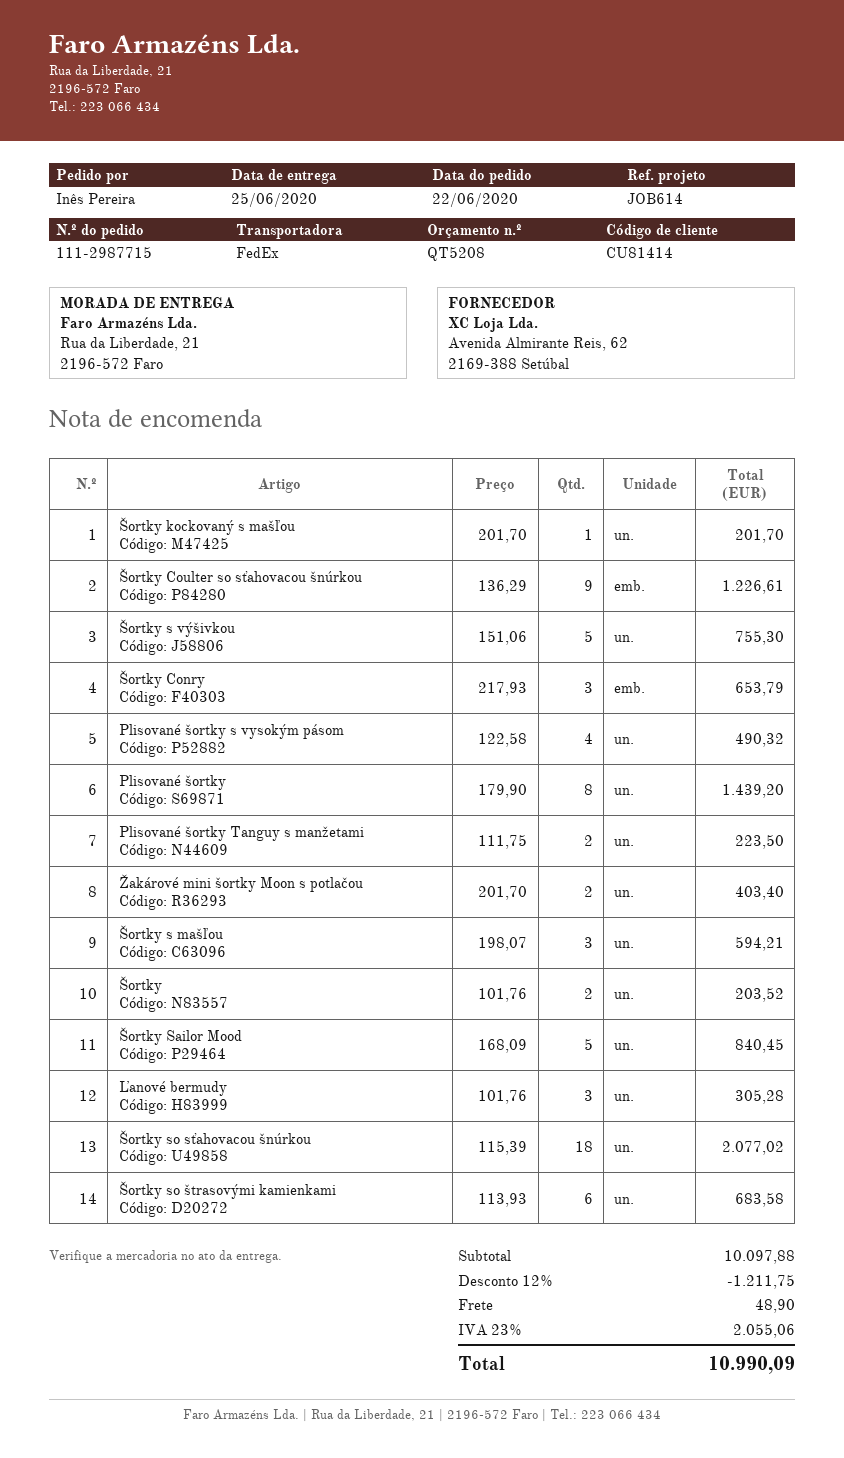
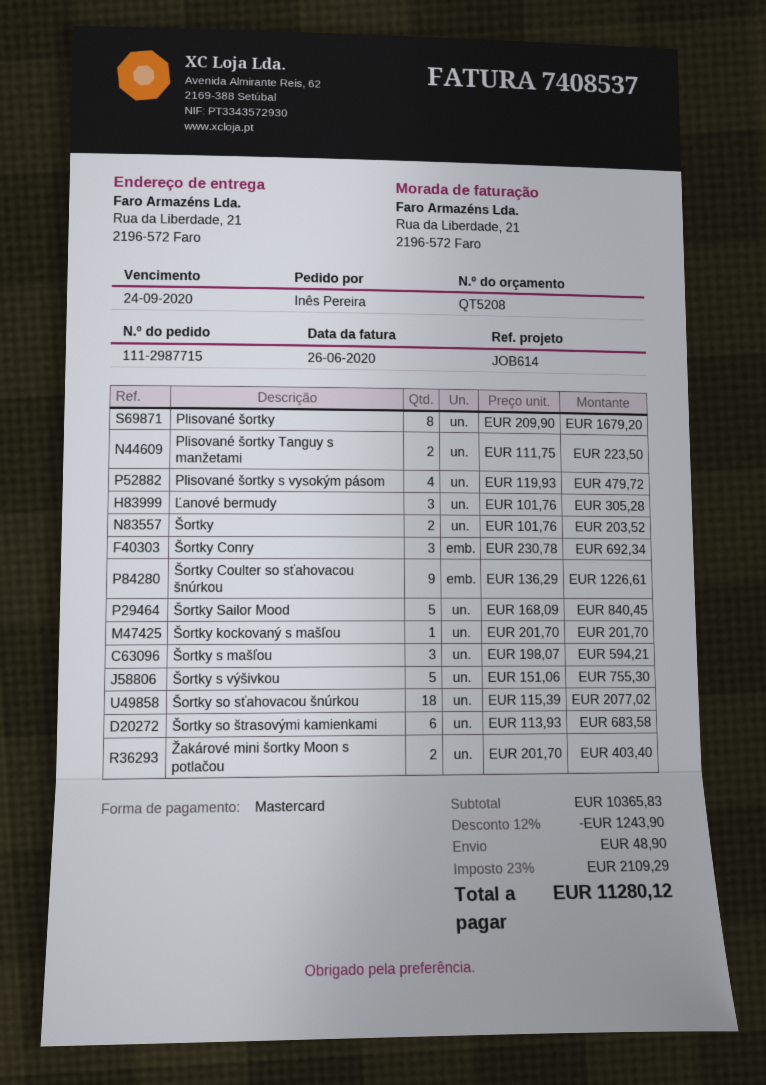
Šortky Conry: 3 x 217.93 = 653.79 -> 3 x 230.78 = 692.34
Plisované šortky s vysokým pásom: 4 x 122.58 = 490.32 -> 4 x 119.93 = 479.72
Plisované šortky: 8 x 179.90 = 1439.20 -> 8 x 209.90 = 1679.20
subtotal: 10097.88 -> 10365.83
discount: 12% = 1211.75 -> 12% = 1243.90
tax: 23% = 2055.06 -> 23% = 2109.29
total: 10990.09 -> 11280.12

